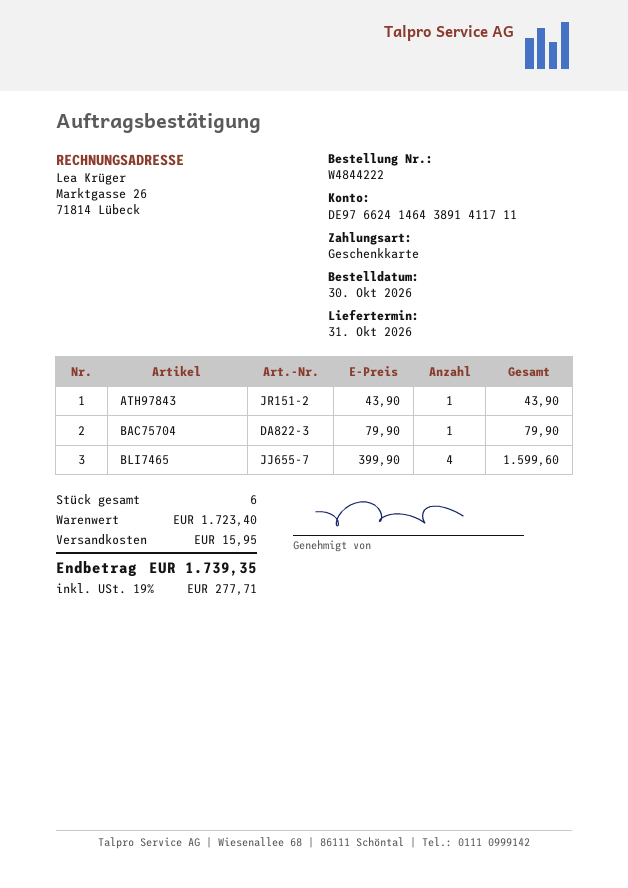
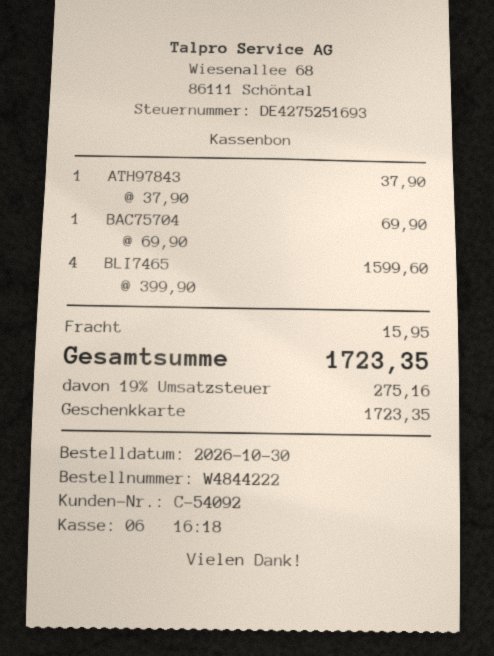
ATH97843: 1 x 43.90 = 43.90 -> 1 x 37.90 = 37.90
BAC75704: 1 x 79.90 = 79.90 -> 1 x 69.90 = 69.90
tax: 19% = 277.71 -> 19% = 275.16
total: 1739.35 -> 1723.35

